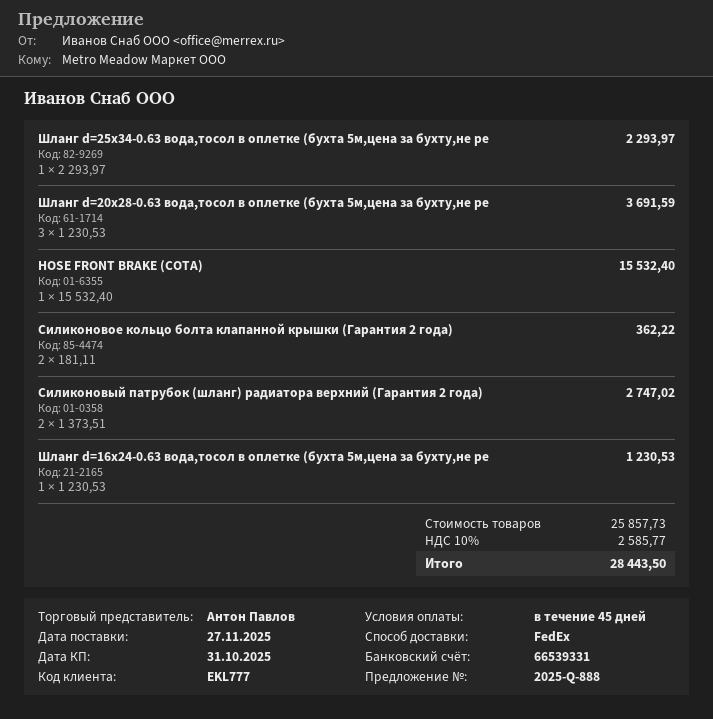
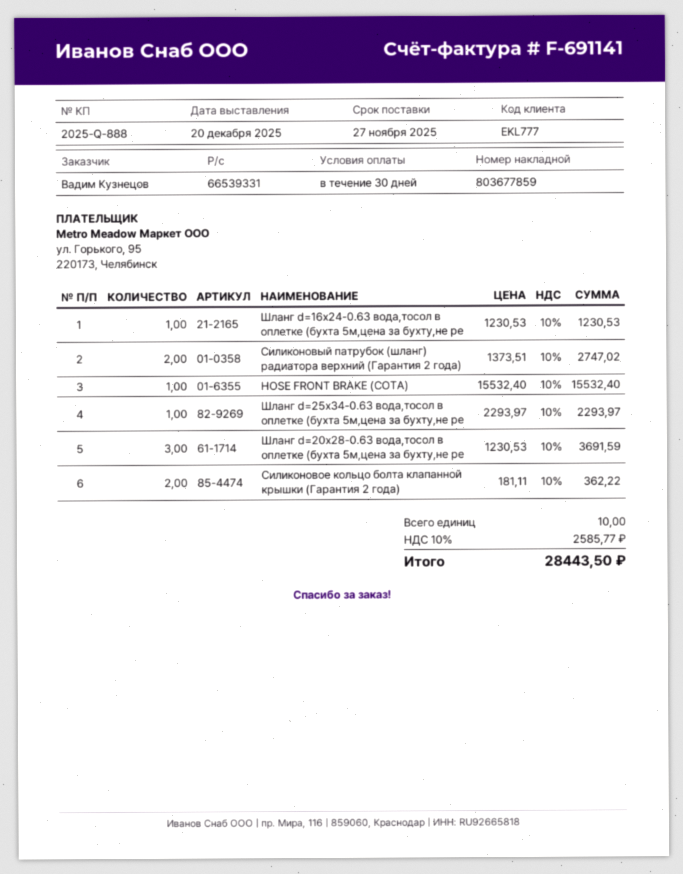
payment terms: 45 days -> 30 days

